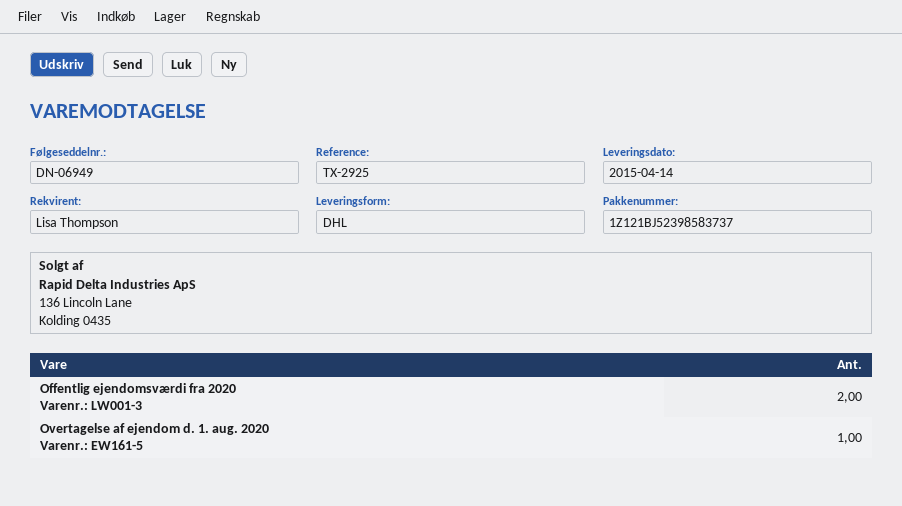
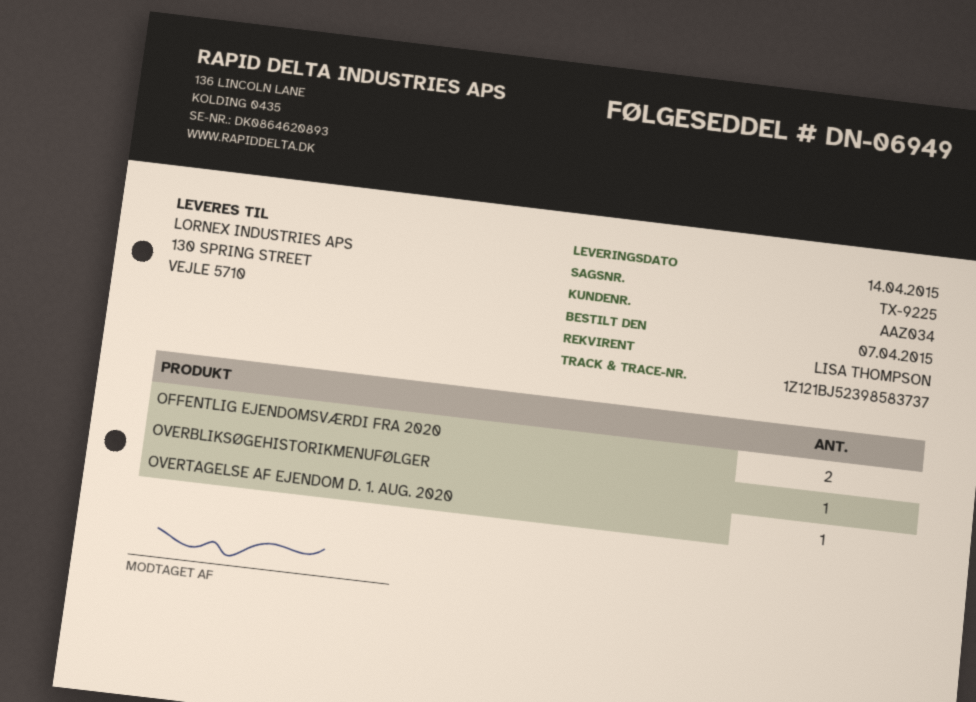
reference: TX-2925 -> TX-9225
OVERBLIKSØGEHISTORIKMENUFØLGER: none -> 1

